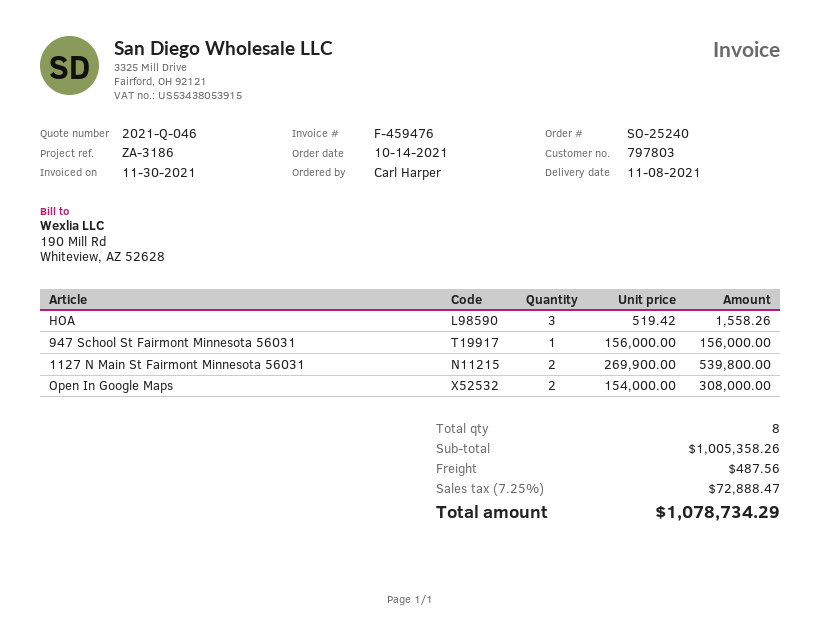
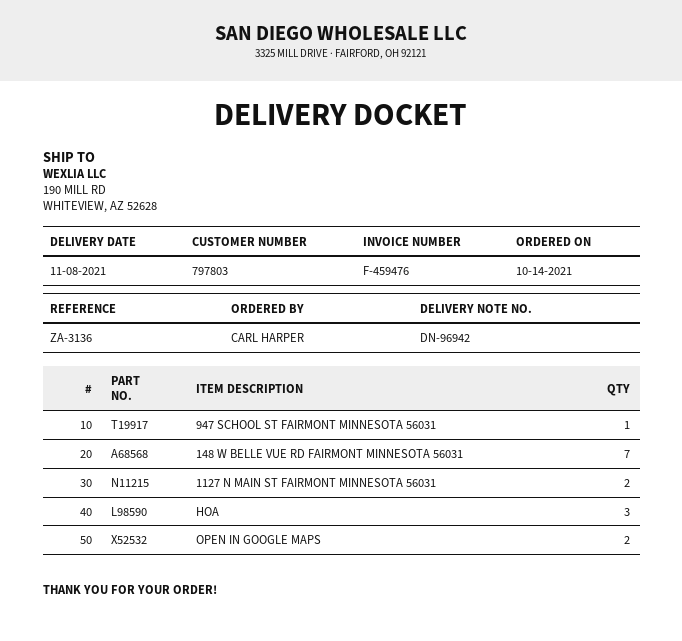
reference: ZA-3186 -> ZA-3136
148 W BELLE VUE RD FAIRMONT MINNESOTA 56031: none -> 7

